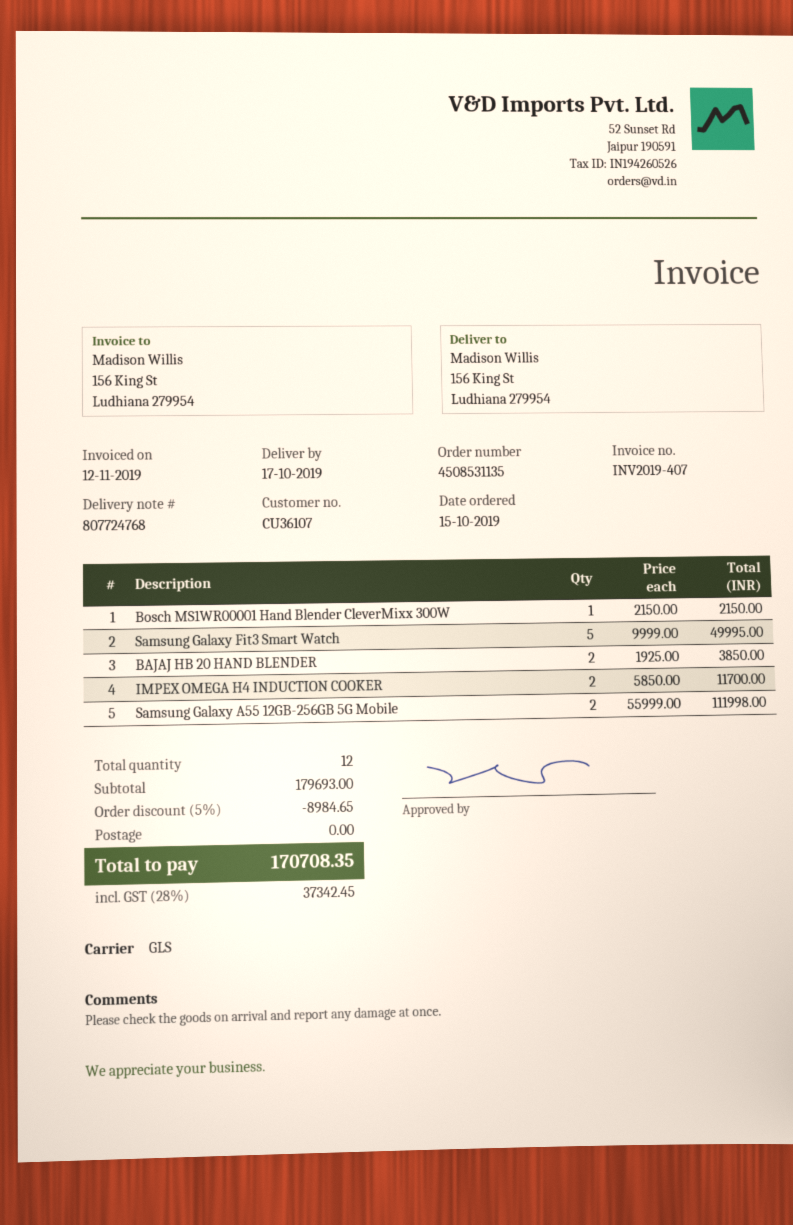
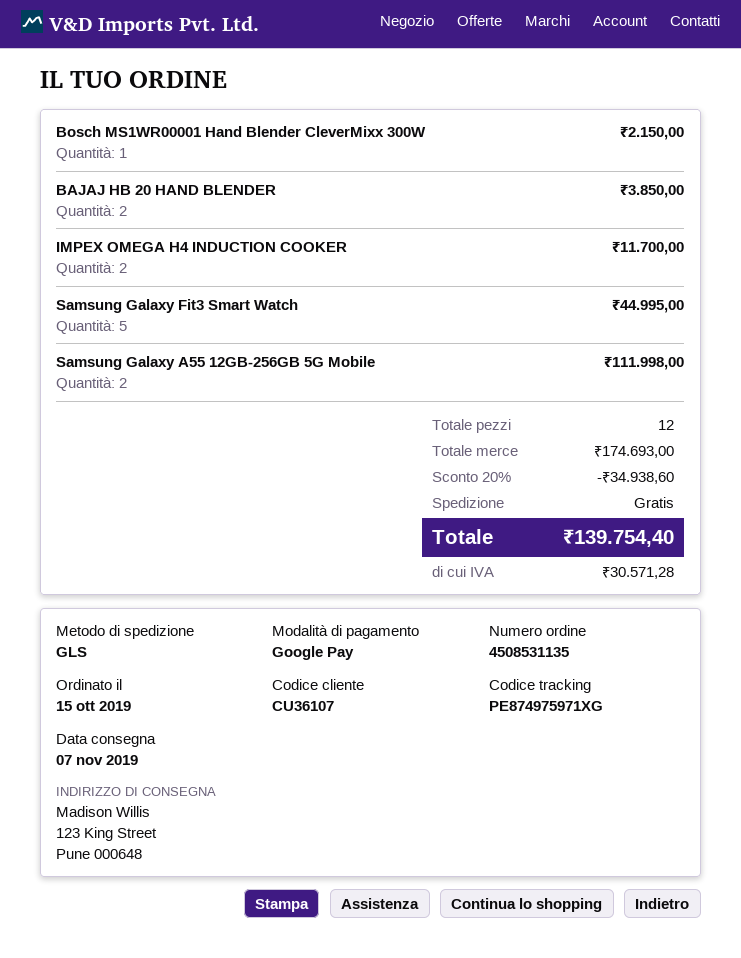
delivery date: 2019-10-17 -> 2019-11-07
ship to: 156 King St, Ludhiana 279954 -> 123 King Street, Pune 000648
Samsung Galaxy Fit3 Smart Watch: 5 for 49995.00 -> 5 for 44995.00
subtotal: 179693.00 -> 174693.00
discount: 5% = 8984.65 -> 20% = 34938.60
tax: 37342.45 -> 30571.28
total: 170708.35 -> 139754.40

